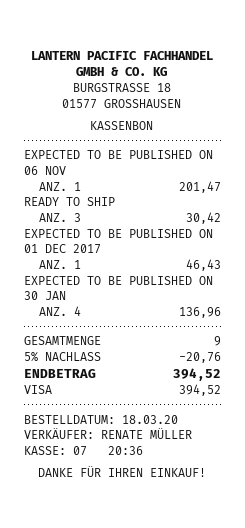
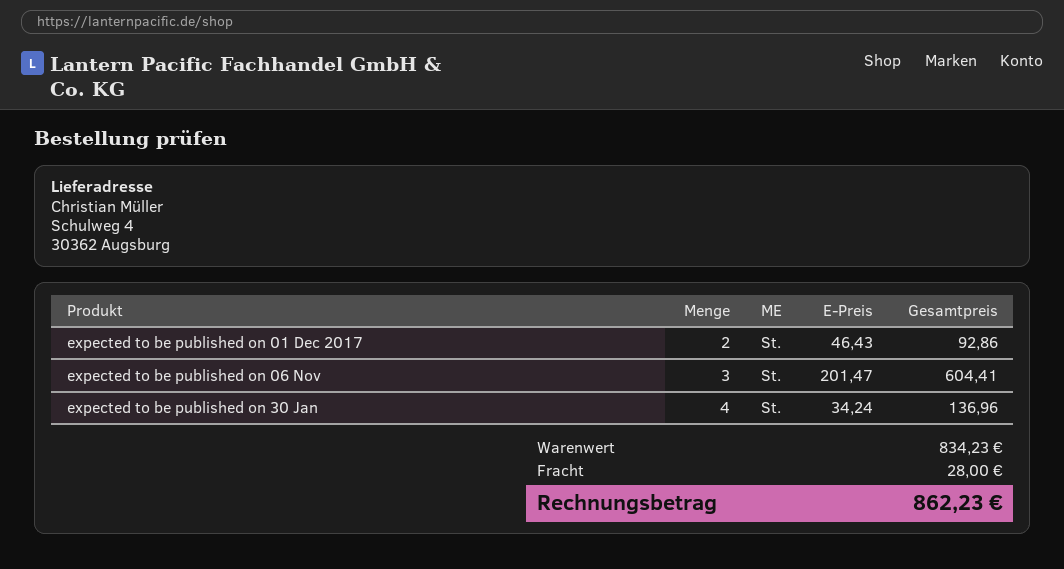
EXPECTED TO BE PUBLISHED ON 06 NOV: 1 for 201.47 -> 3 for 604.41
READY TO SHIP: 3 for 30.42 -> none
EXPECTED TO BE PUBLISHED ON 01 DEC 2017: 1 for 46.43 -> 2 for 92.86
discount: 5% = 20.76 -> none
shipping: none -> 28.00
total: 394.52 -> 862.23

